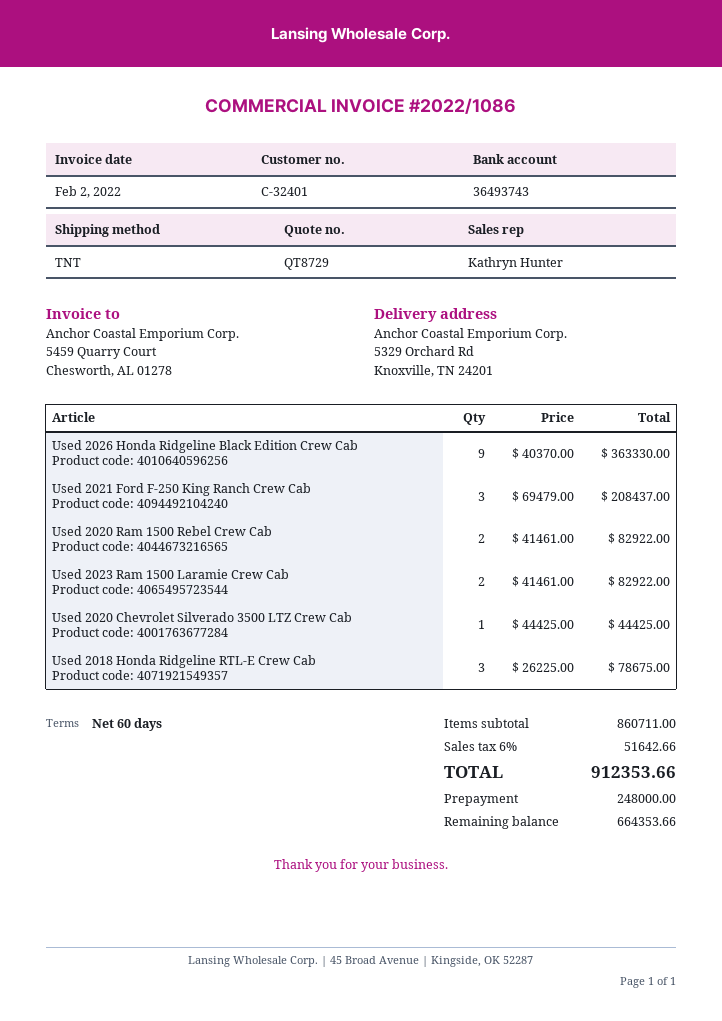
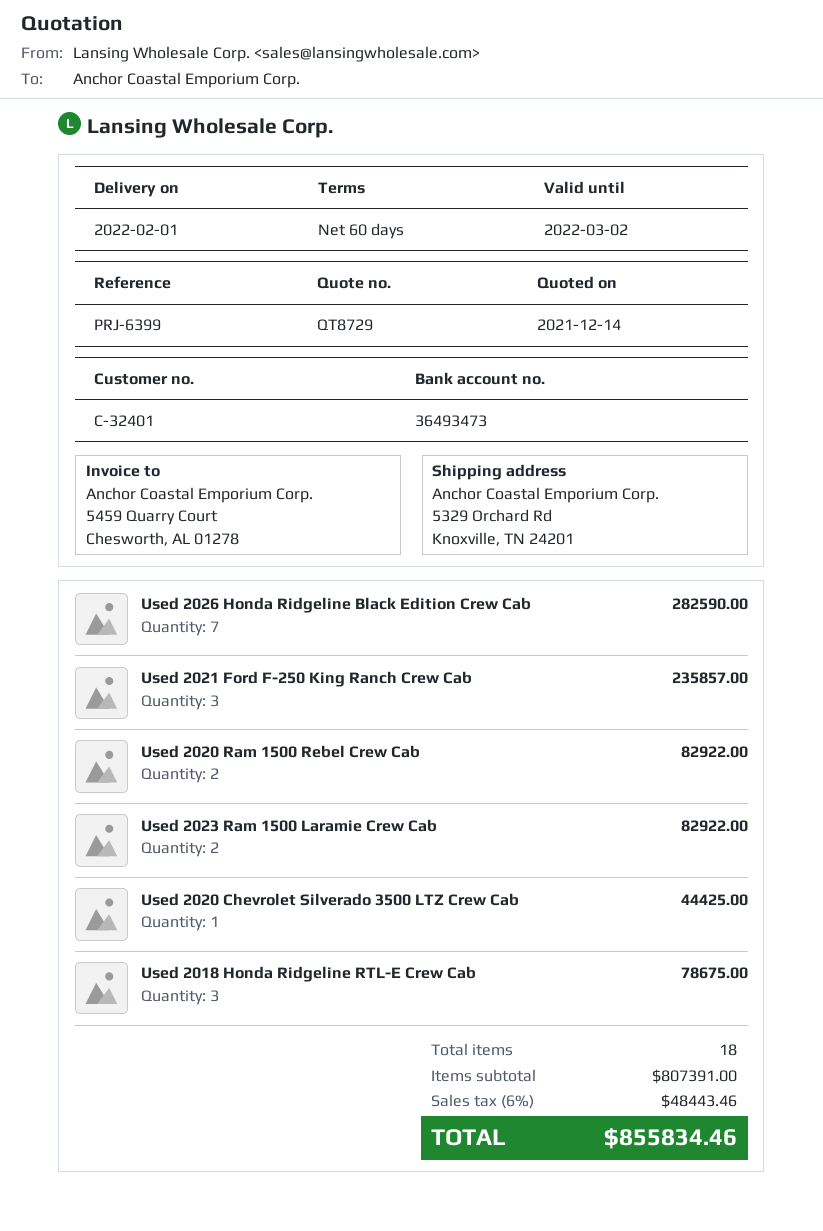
bank account: 36493743 -> 36493473
Used 2026 Honda Ridgeline Black Edition Crew Cab: 9 for 363330.00 -> 7 for 282590.00
Used 2021 Ford F-250 King Ranch Crew Cab: 3 for 208437.00 -> 3 for 235857.00
subtotal: 860711.00 -> 807391.00
tax: 6% = 51642.66 -> 6% = 48443.46
total: 912353.66 -> 855834.46

